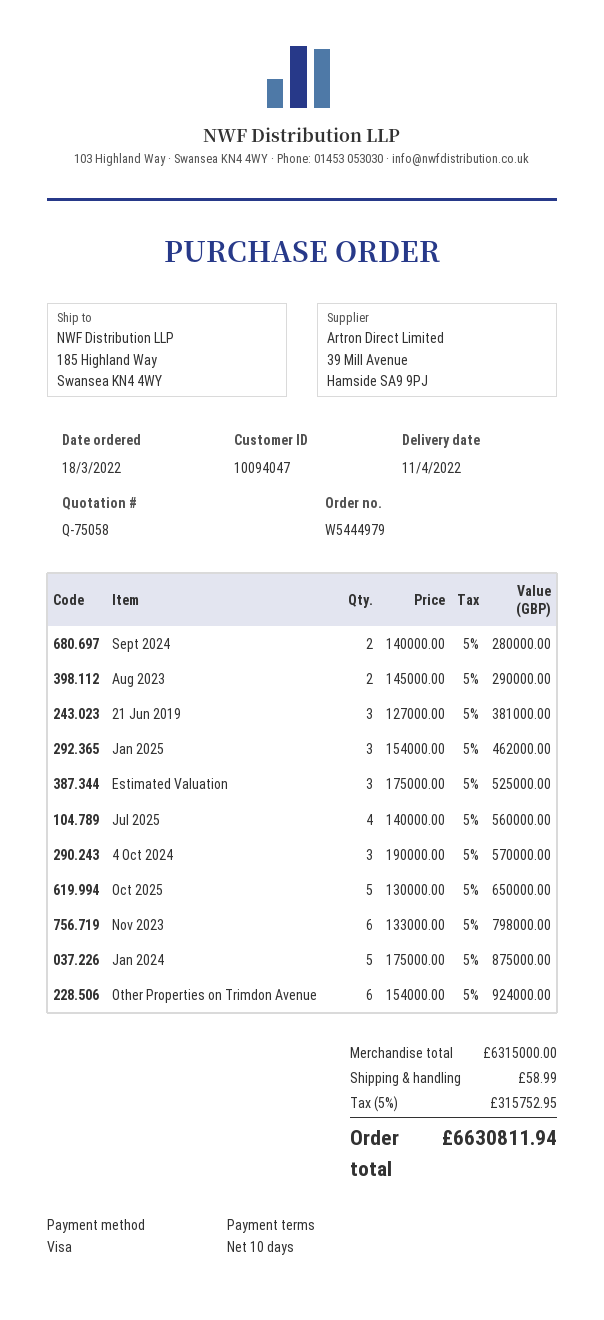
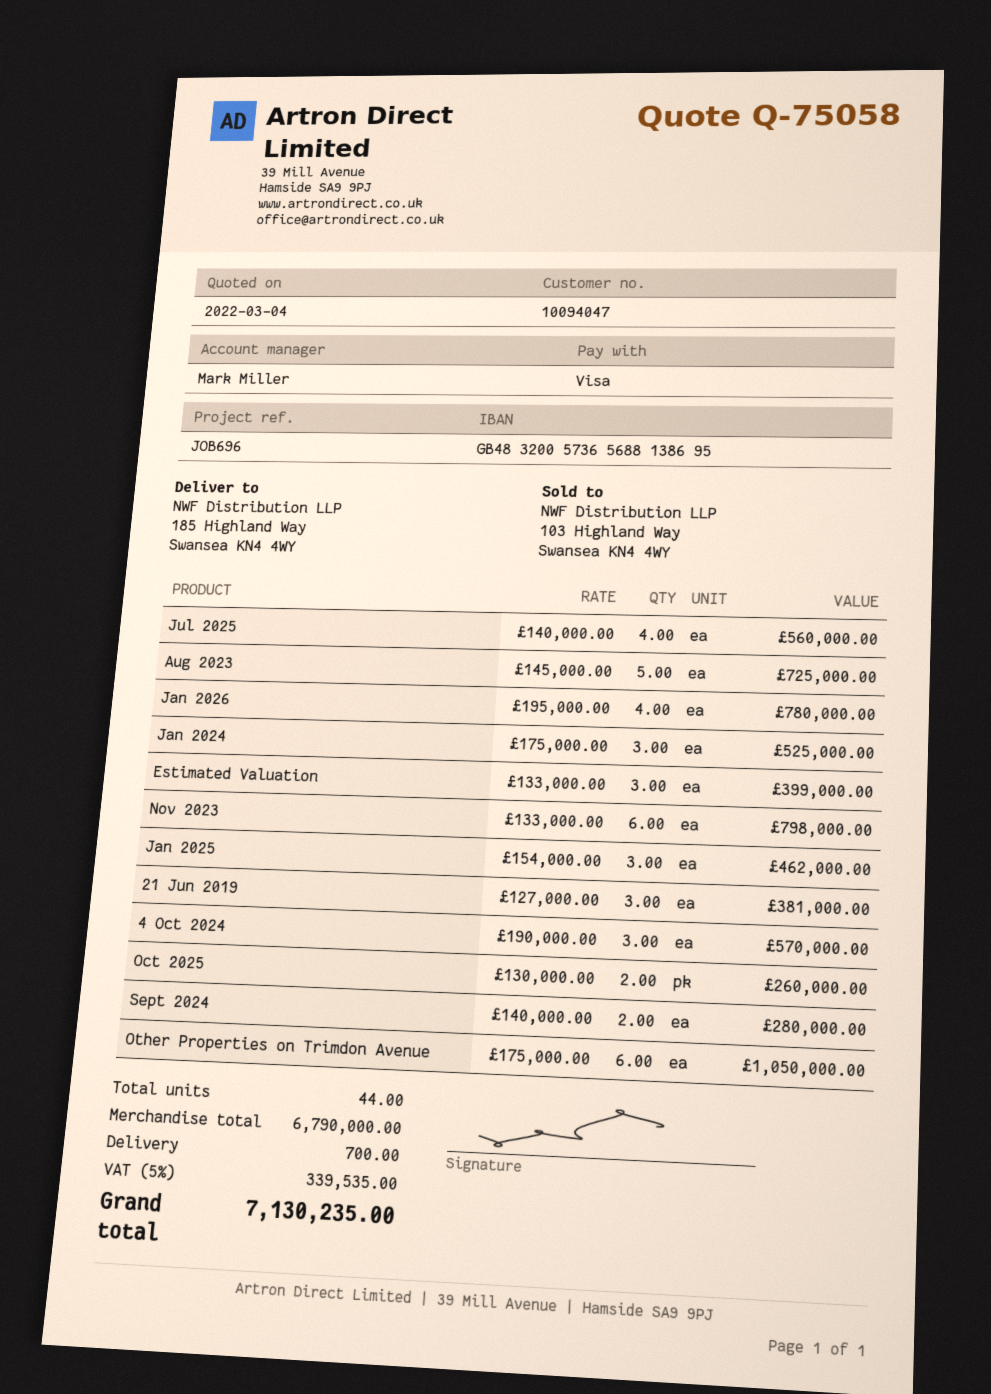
Aug 2023: 2 x 145000.00 = 290000.00 -> 5 x 145000.00 = 725000.00
Estimated Valuation: 3 x 175000.00 = 525000.00 -> 3 x 133000.00 = 399000.00
Oct 2025: 5 x 130000.00 = 650000.00 -> 2 x 130000.00 = 260000.00
Jan 2024: 5 x 175000.00 = 875000.00 -> 3 x 175000.00 = 525000.00
Other Properties on Trimdon Avenue: 6 x 154000.00 = 924000.00 -> 6 x 175000.00 = 1050000.00
Jan 2026: none -> 4 x 195000.00 = 780000.00
subtotal: 6315000.00 -> 6790000.00
shipping: 58.99 -> 700.00
tax: 5% = 315752.95 -> 5% = 339535.00
total: 6630811.94 -> 7130235.00

